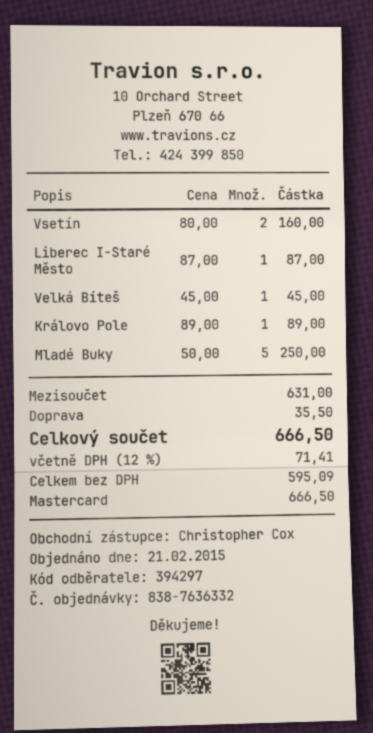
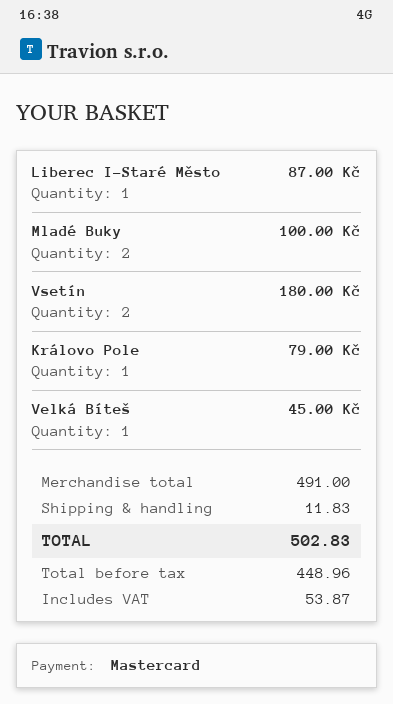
Vsetín: 2 for 160.00 -> 2 for 180.00
Královo Pole: 1 for 89.00 -> 1 for 79.00
Mladé Buky: 5 for 250.00 -> 2 for 100.00
subtotal: 631.00 -> 491.00
shipping: 35.50 -> 11.83
net: 595.09 -> 448.96
tax: 71.41 -> 53.87
total: 666.50 -> 502.83

